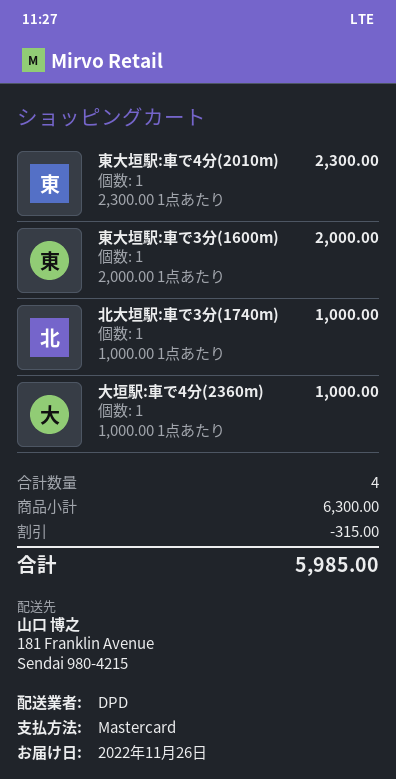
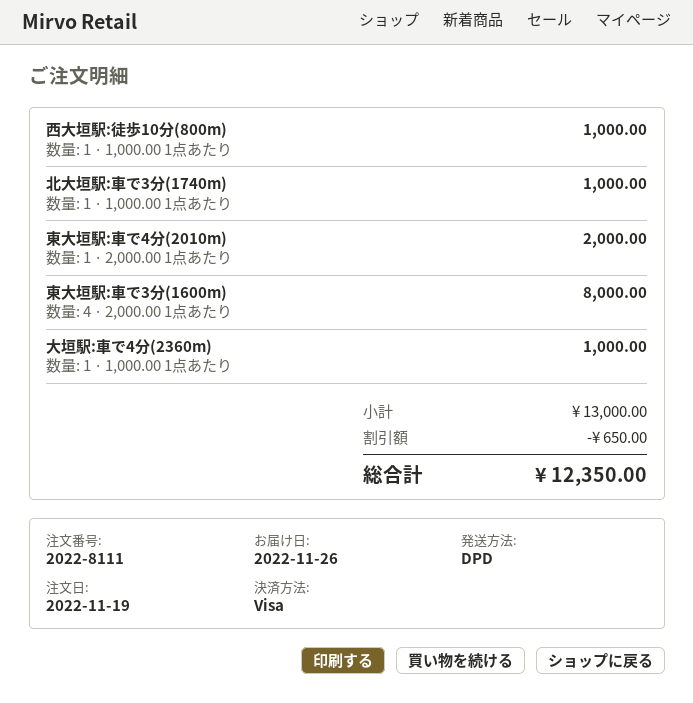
payment method: Mastercard -> Visa
東大垣駅:車で4分(2010m): 1 x 2300.00 = 2300.00 -> 1 x 2000.00 = 2000.00
東大垣駅:車で3分(1600m): 1 x 2000.00 = 2000.00 -> 4 x 2000.00 = 8000.00
西大垣駅:徒歩10分(800m): none -> 1 x 1000.00 = 1000.00
subtotal: 6300.00 -> 13000.00
discount: 315.00 -> 650.00
total: 5985.00 -> 12350.00

